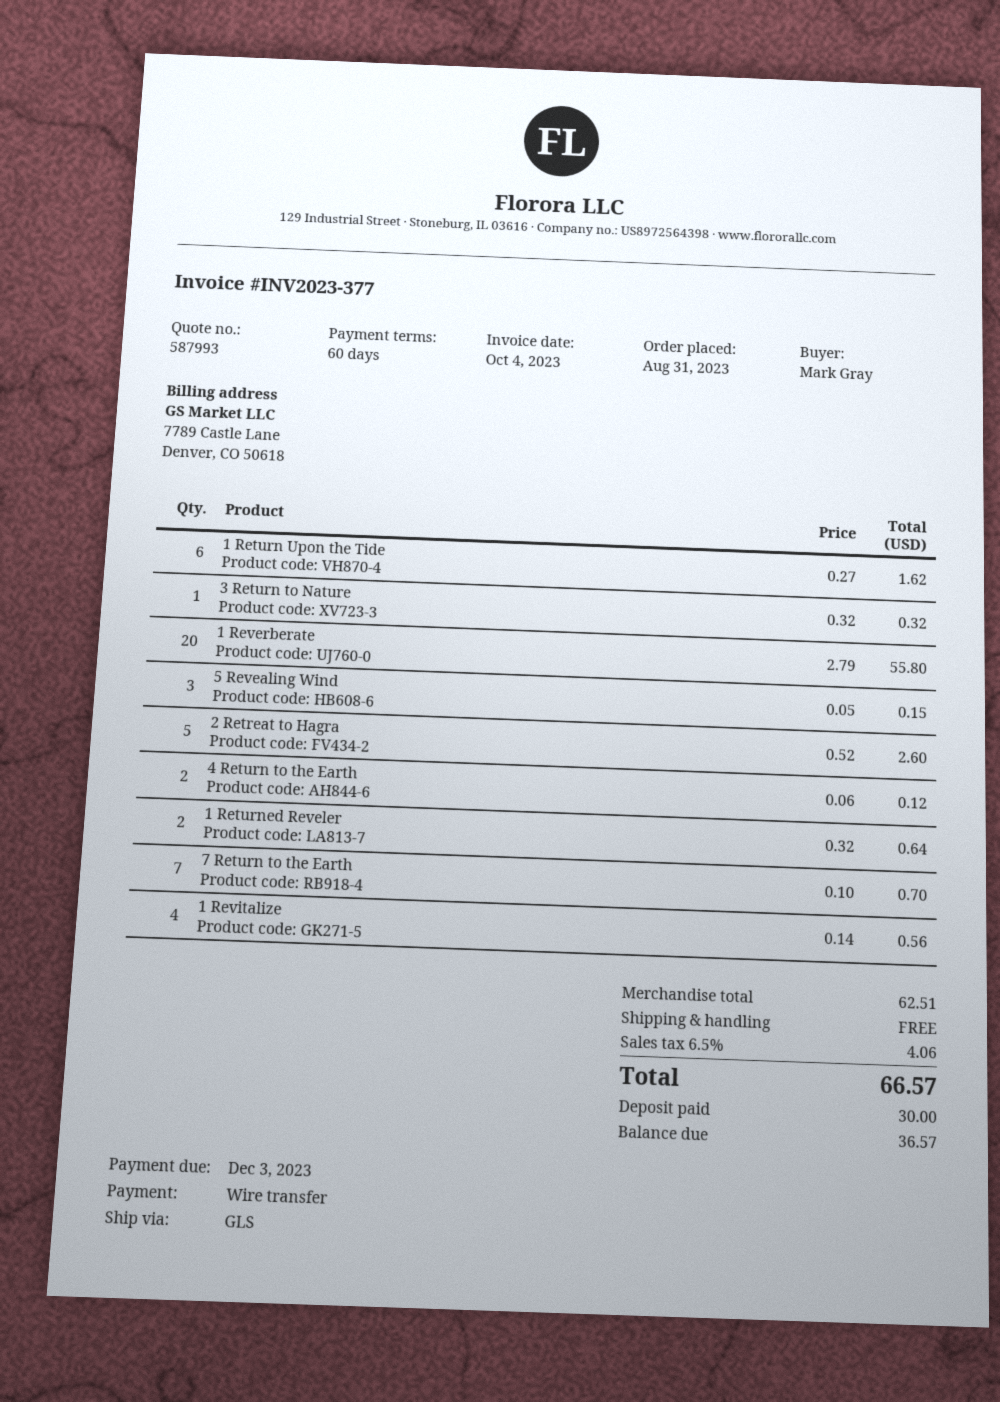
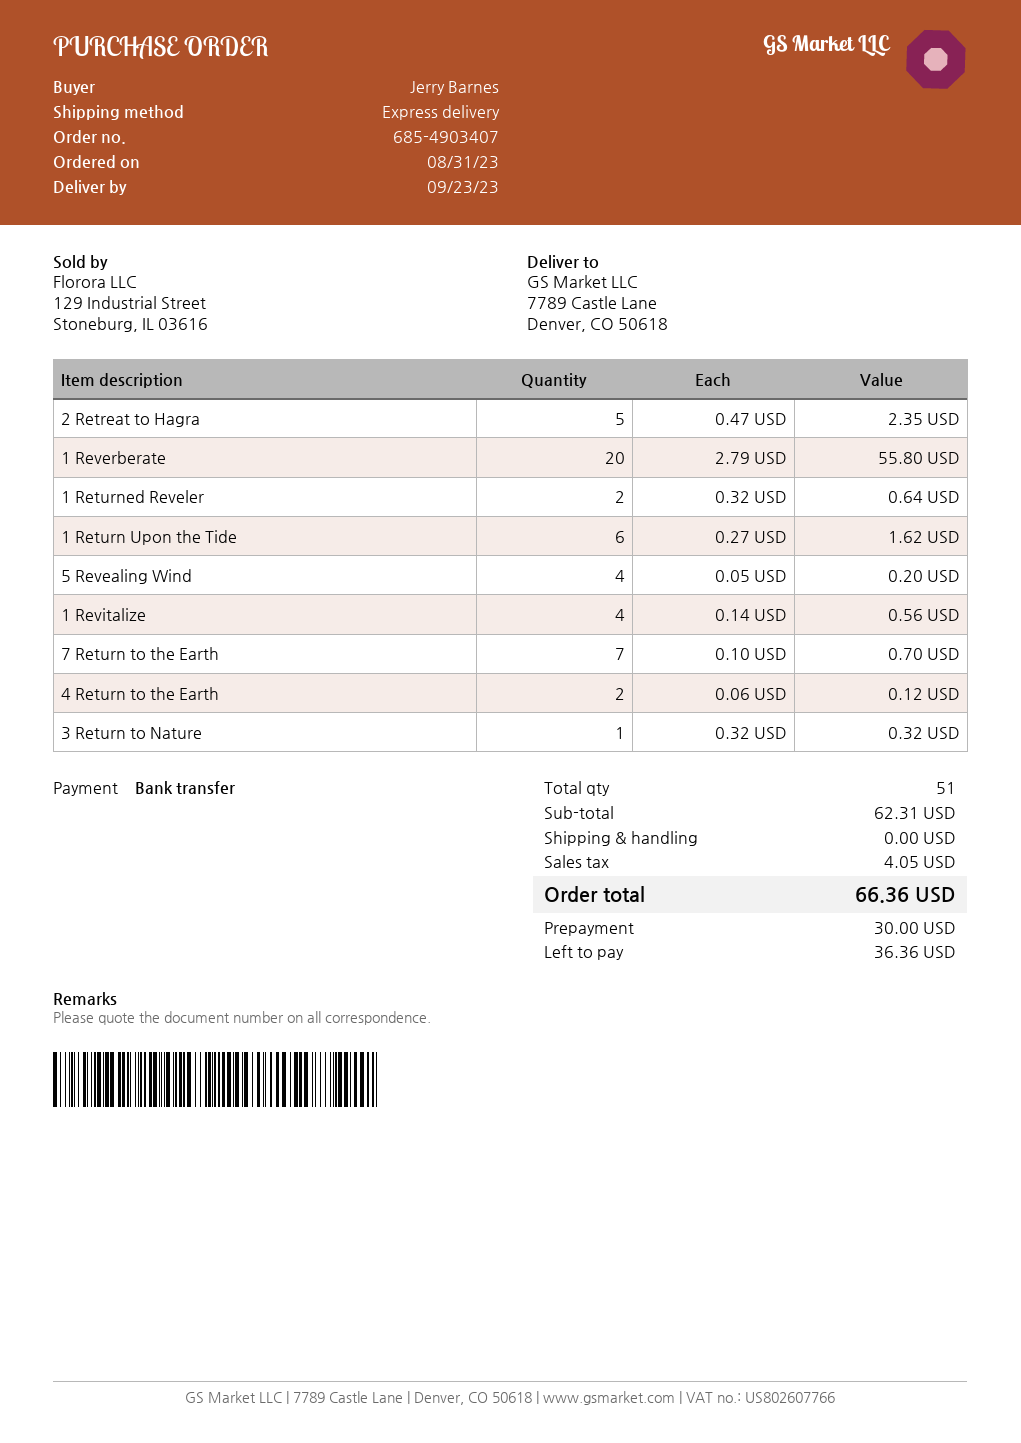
ordered by: Mark Gray -> Jerry Barnes
shipping method: GLS -> express
5 Revealing Wind: 3 x 0.05 = 0.15 -> 4 x 0.05 = 0.20
2 Retreat to Hagra: 5 x 0.52 = 2.60 -> 5 x 0.47 = 2.35
subtotal: 62.51 -> 62.31
tax: 4.06 -> 4.05
total: 66.57 -> 66.36
balance: 36.57 -> 36.36

